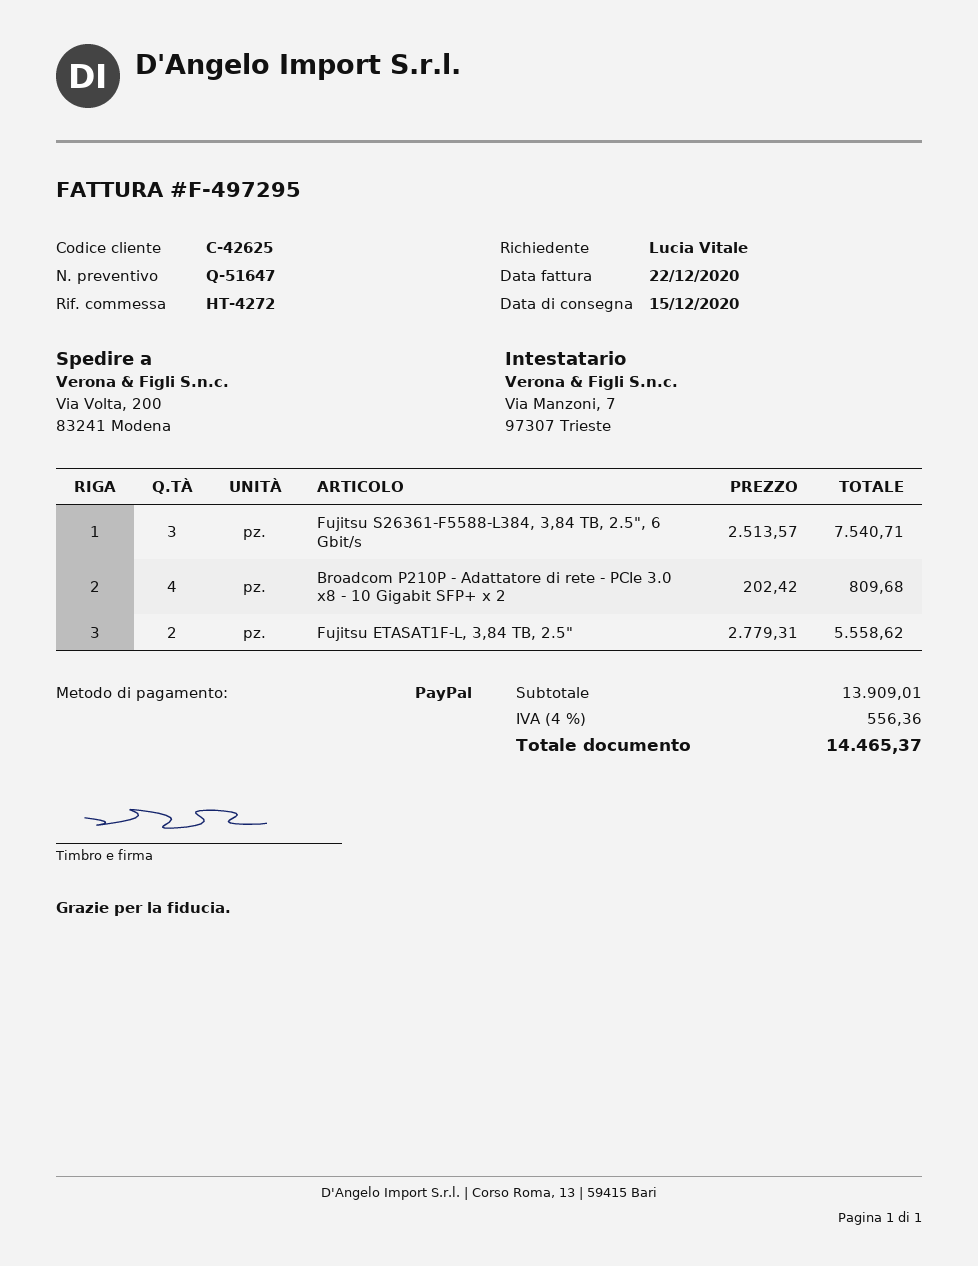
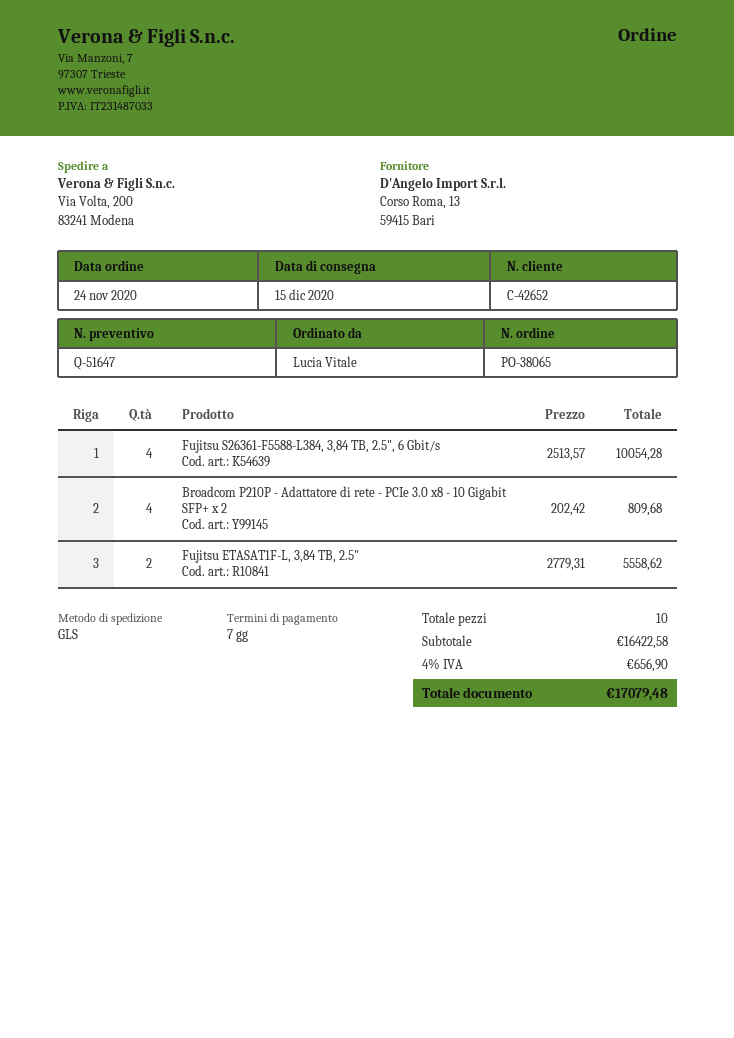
customer number: C-42625 -> C-42652
Fujitsu S26361-F5588-L384, 3,84 TB, 2.5", 6 Gbit/s: 3 x 2513.57 = 7540.71 -> 4 x 2513.57 = 10054.28
subtotal: 13909.01 -> 16422.58
tax: 4% = 556.36 -> 4% = 656.90
total: 14465.37 -> 17079.48

